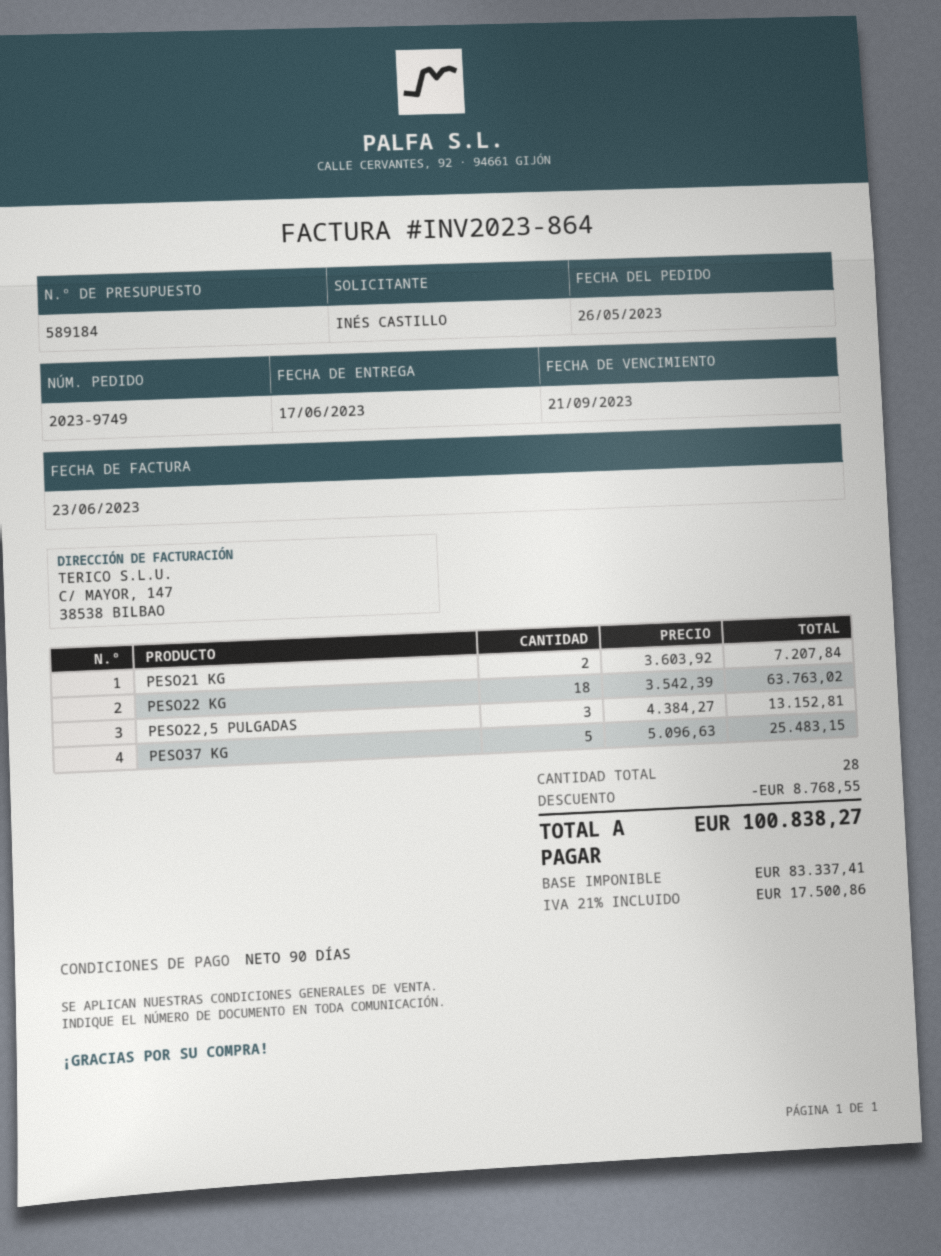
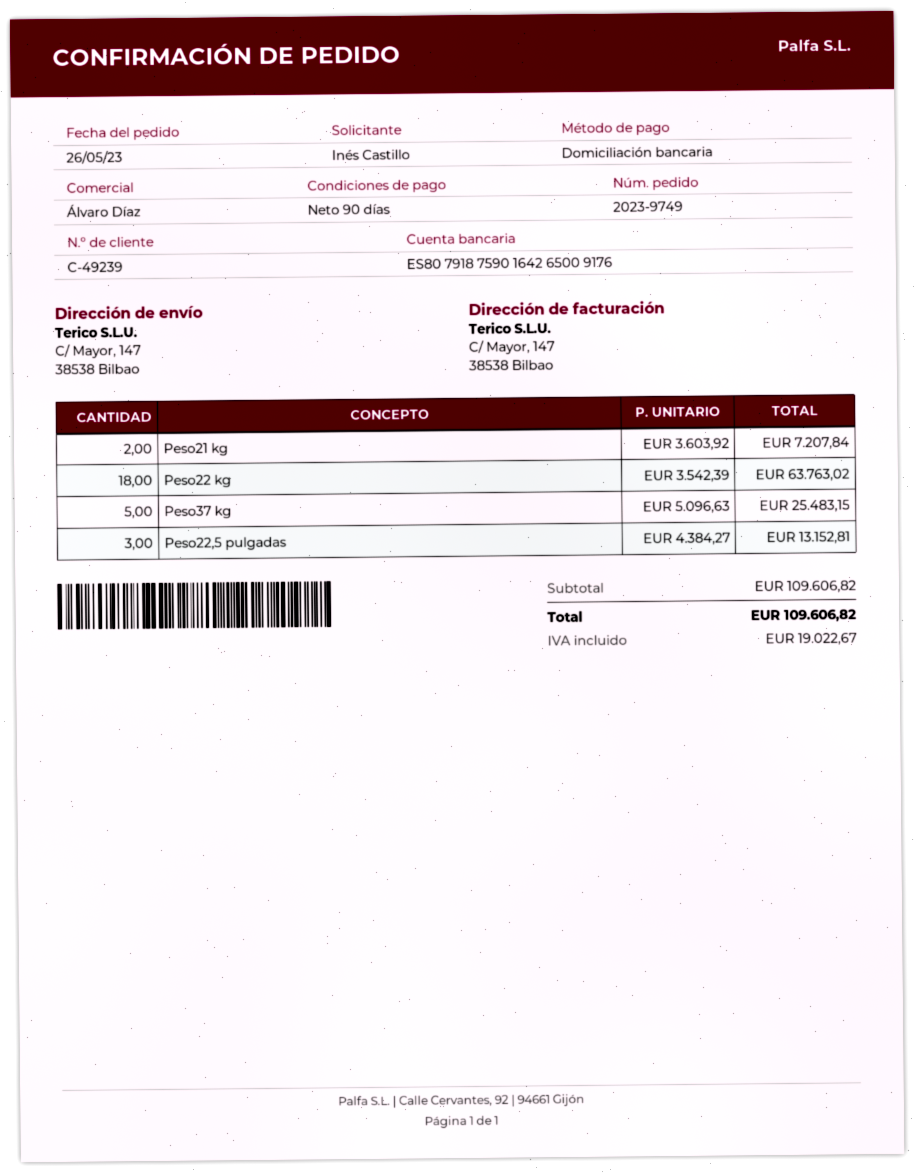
discount: 8768.55 -> none
tax: 17500.86 -> 19022.67
total: 100838.27 -> 109606.82

